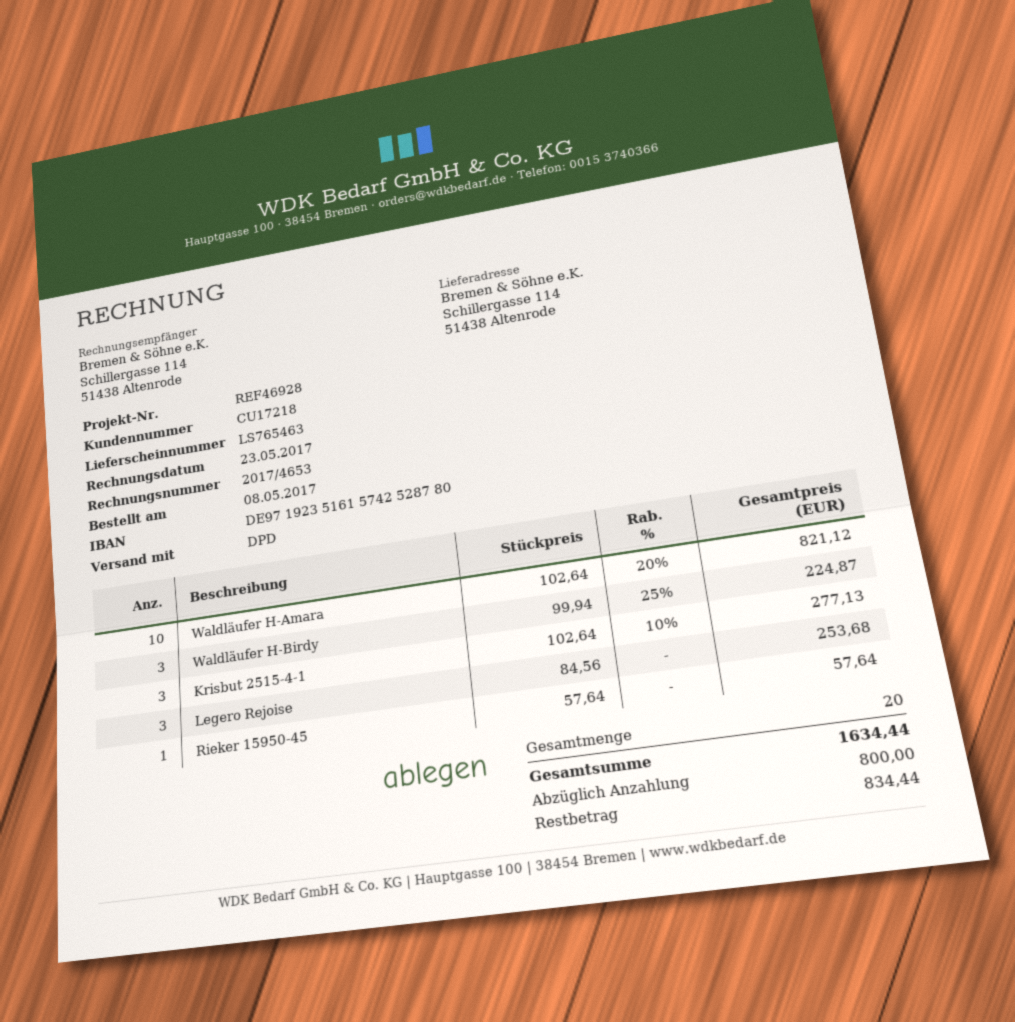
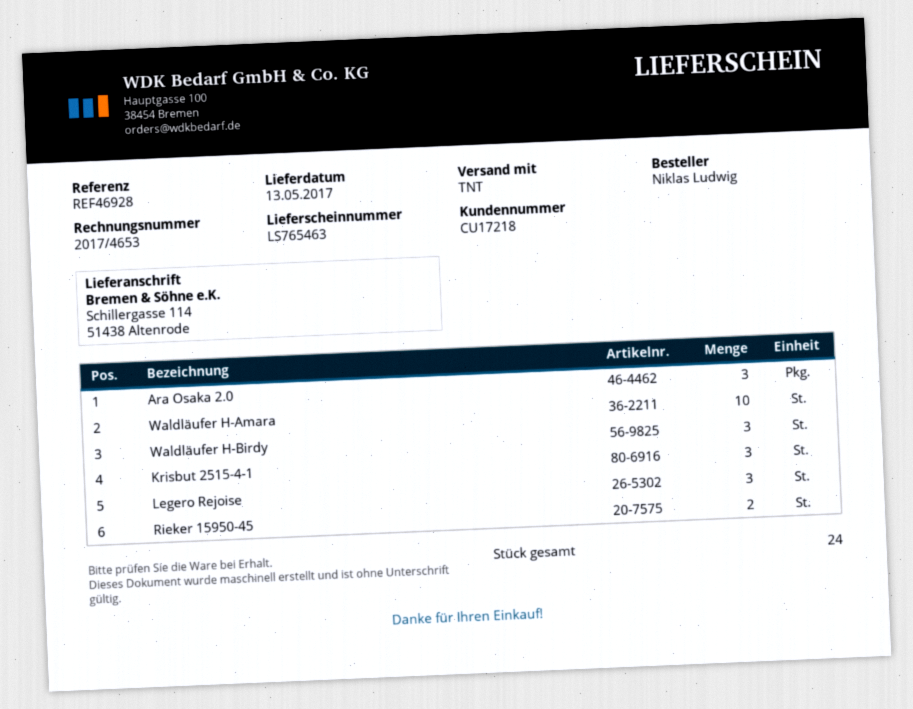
shipping method: DPD -> TNT
Rieker 15950-45: 1 -> 2
Ara Osaka 2.0: none -> 3
total quantity: 20 -> 24

